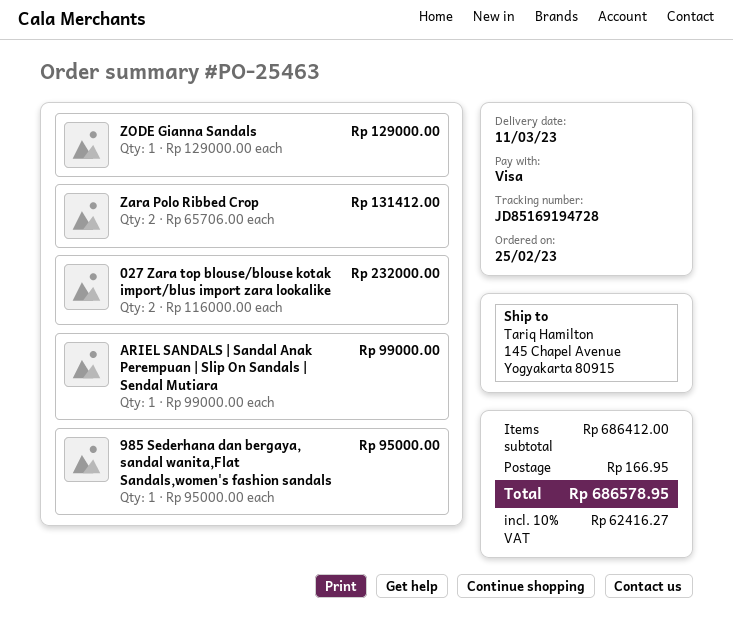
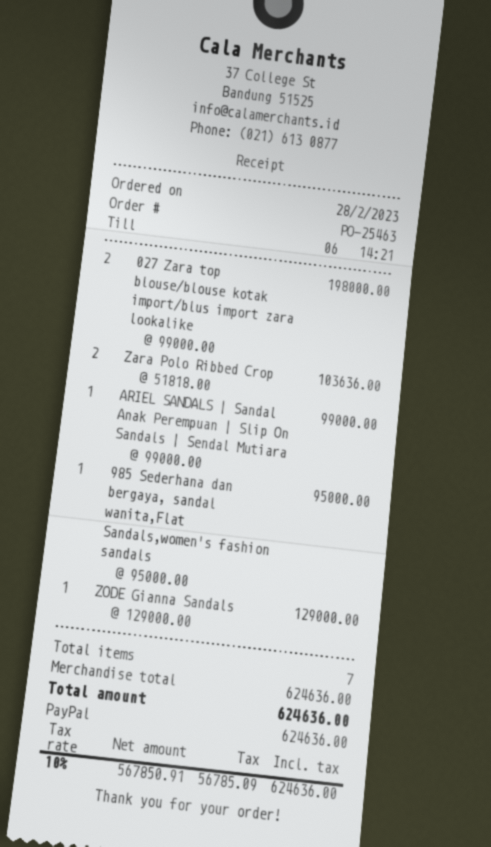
order date: 2023-02-25 -> 2023-02-28
payment method: Visa -> PayPal
Zara Polo Ribbed Crop: 2 x 65706.00 = 131412.00 -> 2 x 51818.00 = 103636.00
027 Zara top blouse/blouse kotak import/blus import zara lookalike: 2 x 116000.00 = 232000.00 -> 2 x 99000.00 = 198000.00
subtotal: 686412.00 -> 624636.00
shipping: 166.95 -> none
tax: 10% = 62416.27 -> 10% = 56785.09
total: 686578.95 -> 624636.00

